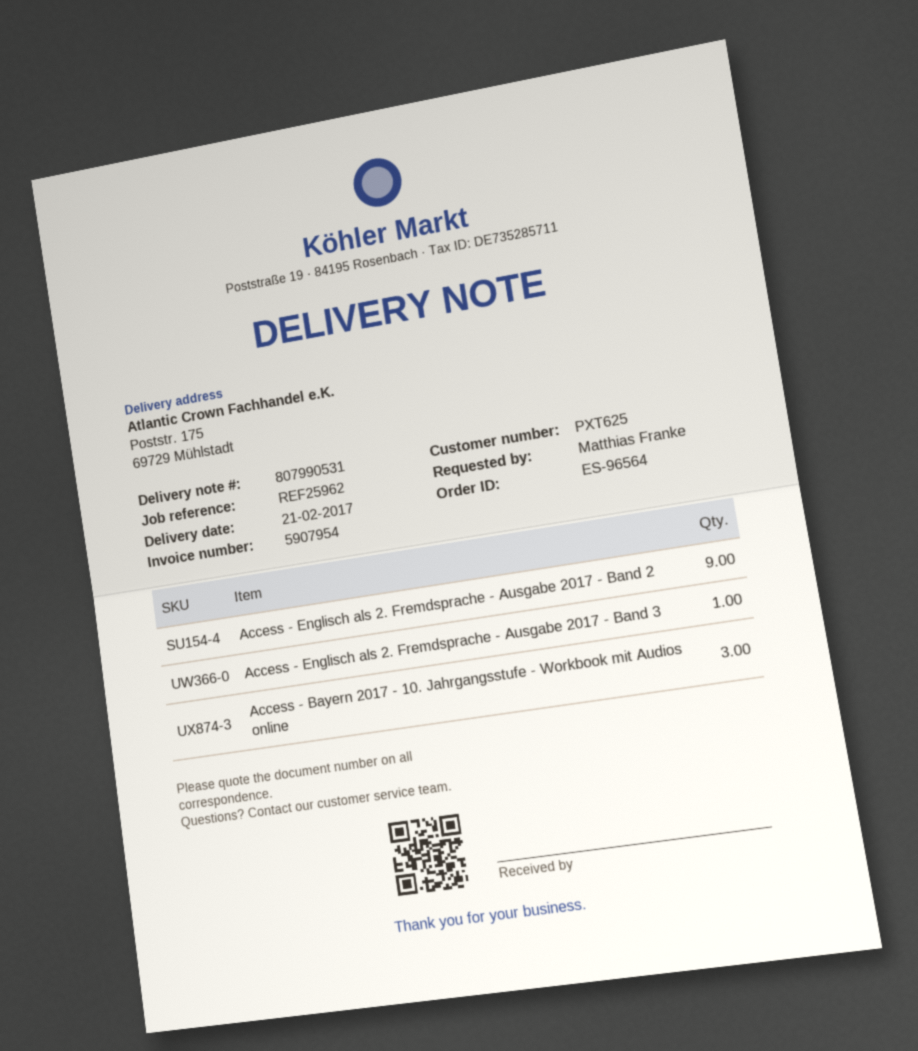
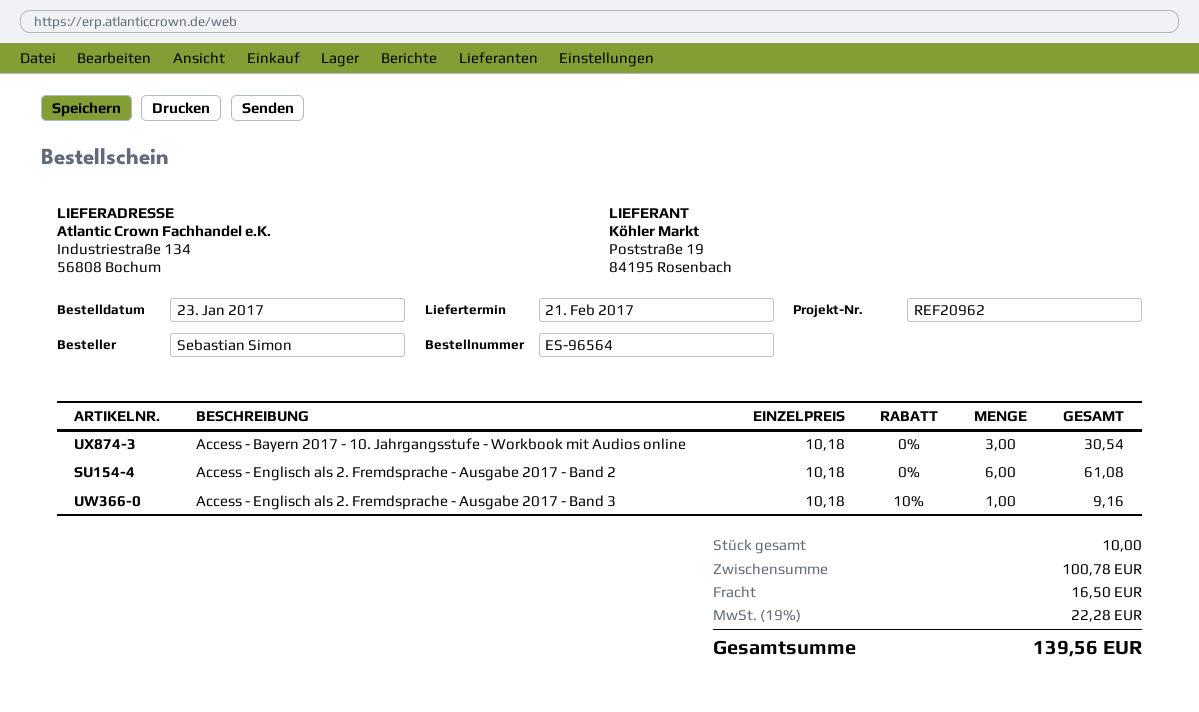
reference: REF25962 -> REF20962
ordered by: Matthias Franke -> Sebastian Simon
ship to: Poststr. 175, 69729 Mühlstadt -> Industriestraße 134, 56808 Bochum
Access - Englisch als 2. Fremdsprache - Ausgabe 2017 - Band 2: 9 -> 6

